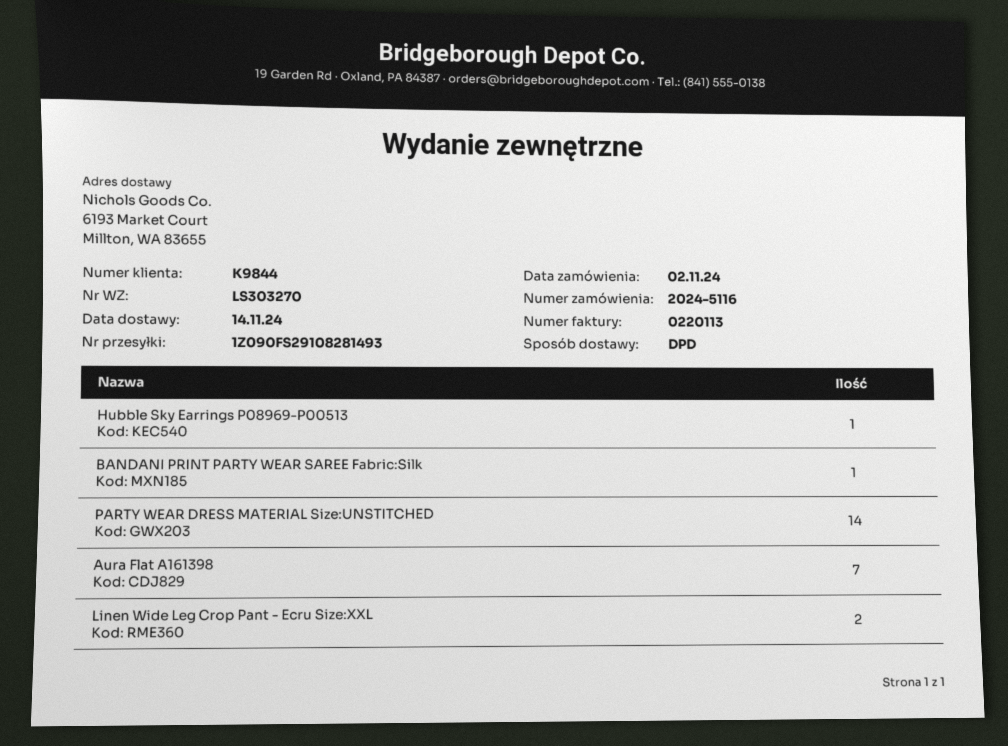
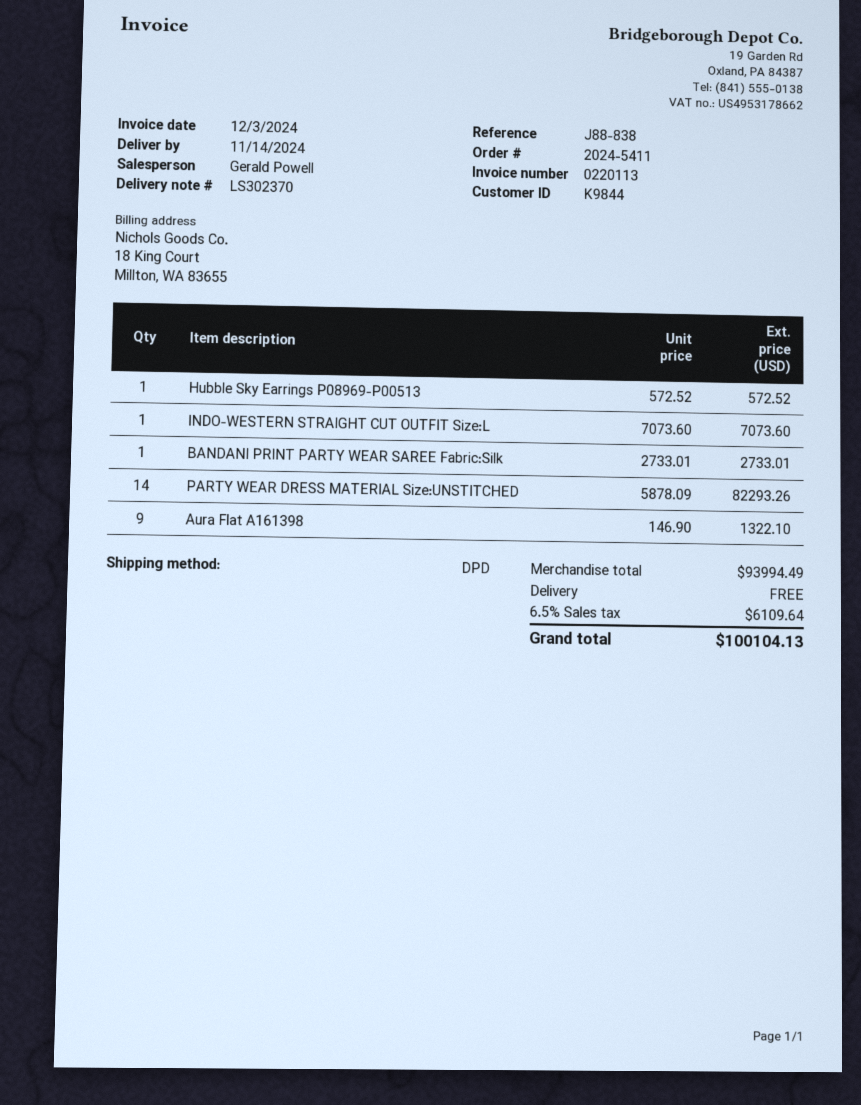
order number: 2024-5116 -> 2024-5411
delivery note number: LS303270 -> LS302370
Aura Flat A161398: 7 -> 9
Linen Wide Leg Crop Pant - Ecru Size:XXL: 2 -> none
INDO-WESTERN STRAIGHT CUT OUTFIT Size:L: none -> 1

